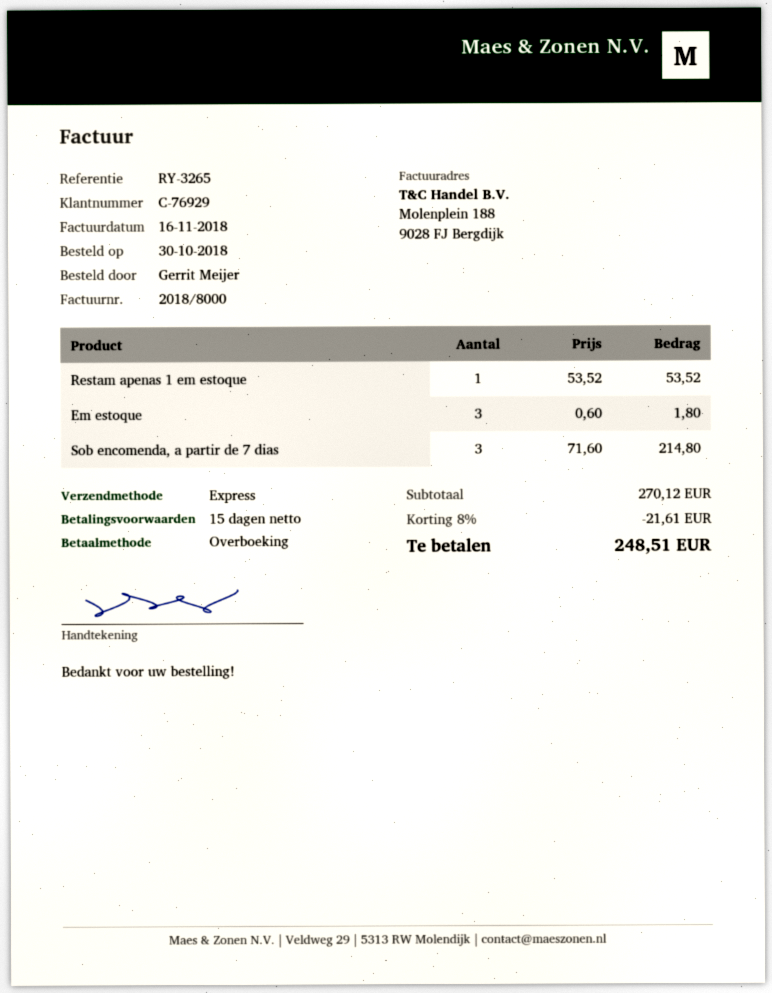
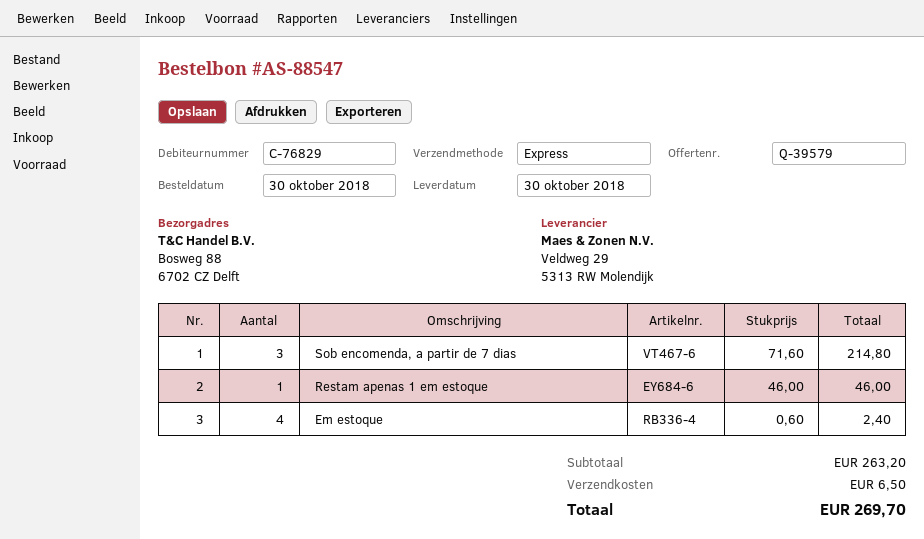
customer number: C-76929 -> C-76829
Restam apenas 1 em estoque: 1 x 53.52 = 53.52 -> 1 x 46.00 = 46.00
Em estoque: 3 x 0.60 = 1.80 -> 4 x 0.60 = 2.40
subtotal: 270.12 -> 263.20
discount: 8% = 21.61 -> none
shipping: none -> 6.50
total: 248.51 -> 269.70

